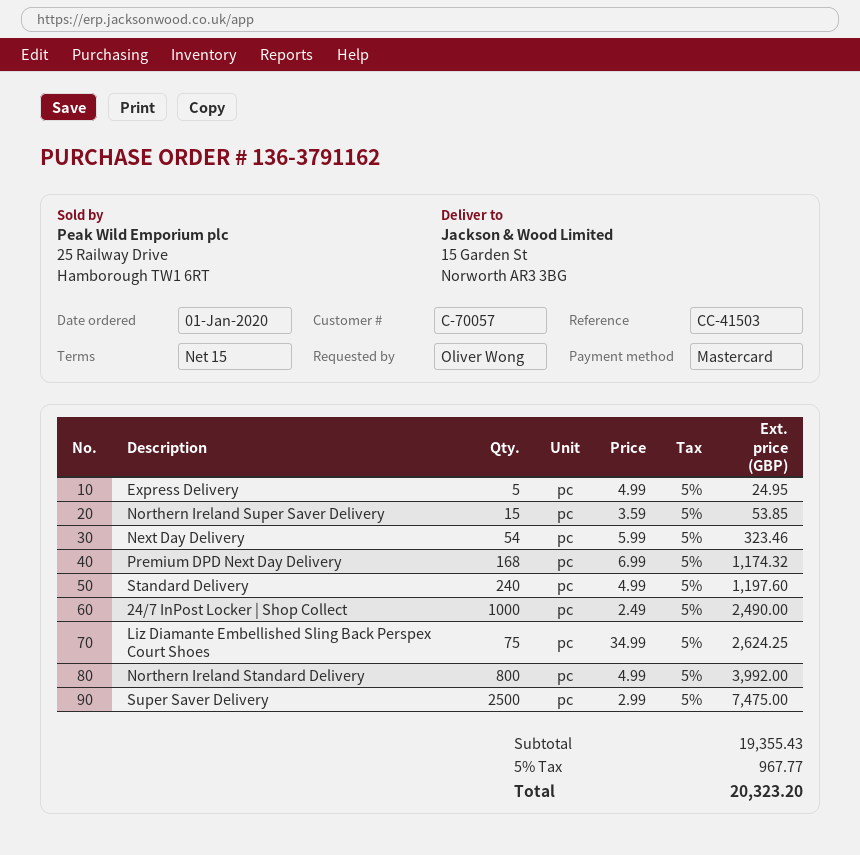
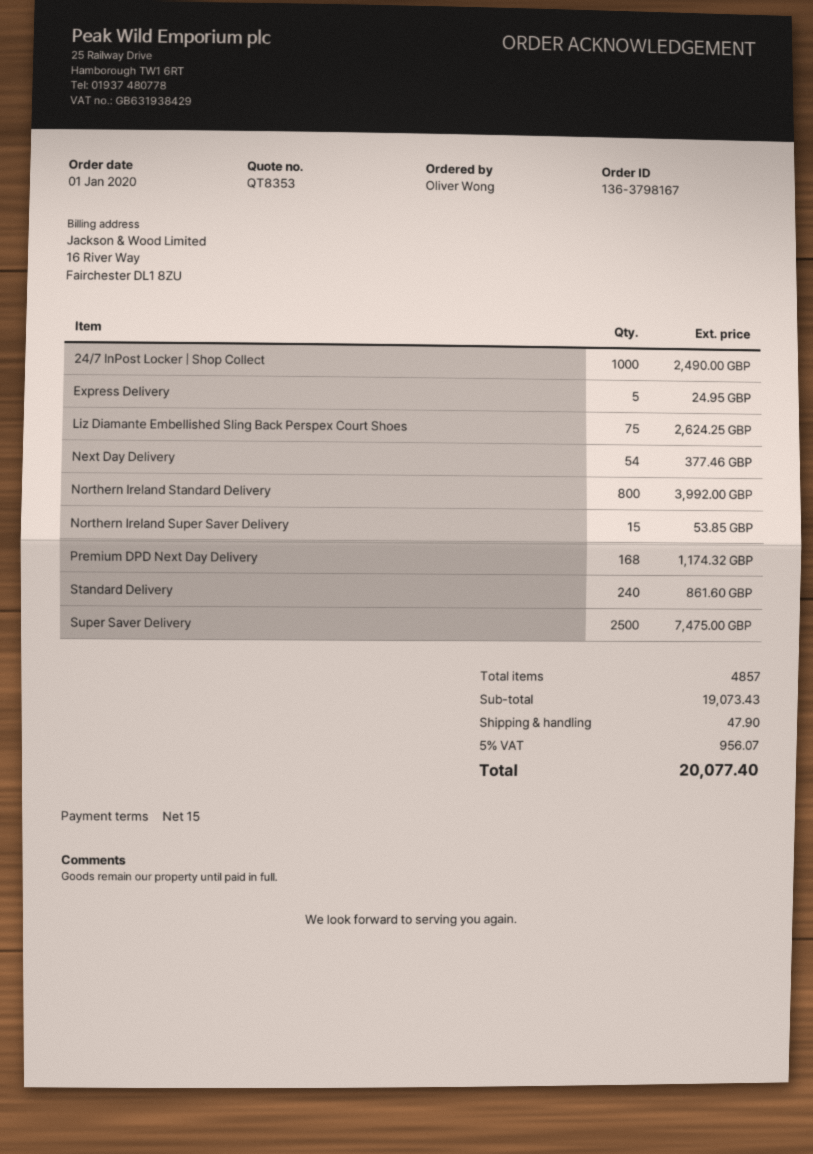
order number: 136-3791162 -> 136-3798167
Next Day Delivery: 54 for 323.46 -> 54 for 377.46
Standard Delivery: 240 for 1197.60 -> 240 for 861.60
subtotal: 19355.43 -> 19073.43
shipping: none -> 47.90
tax: 5% = 967.77 -> 5% = 956.07
total: 20323.20 -> 20077.40

